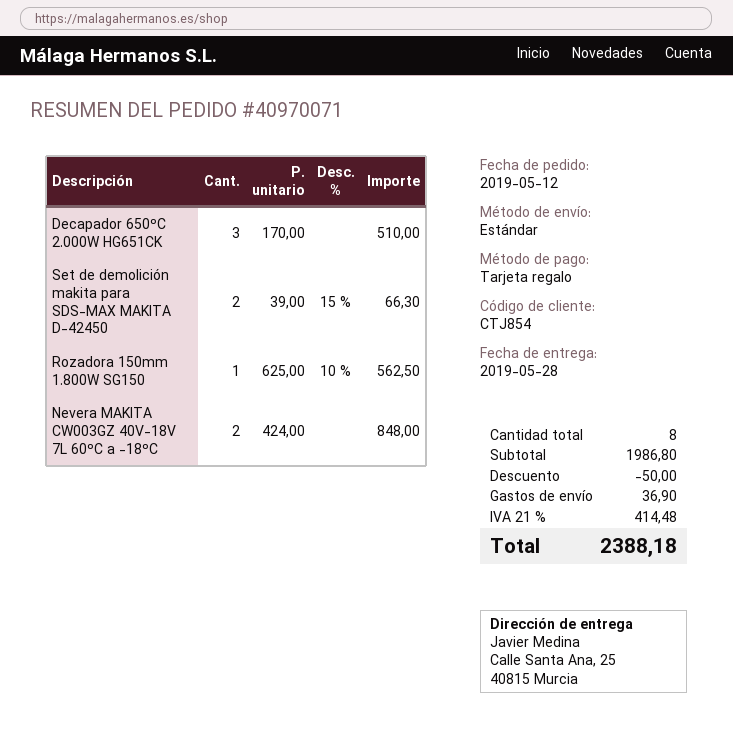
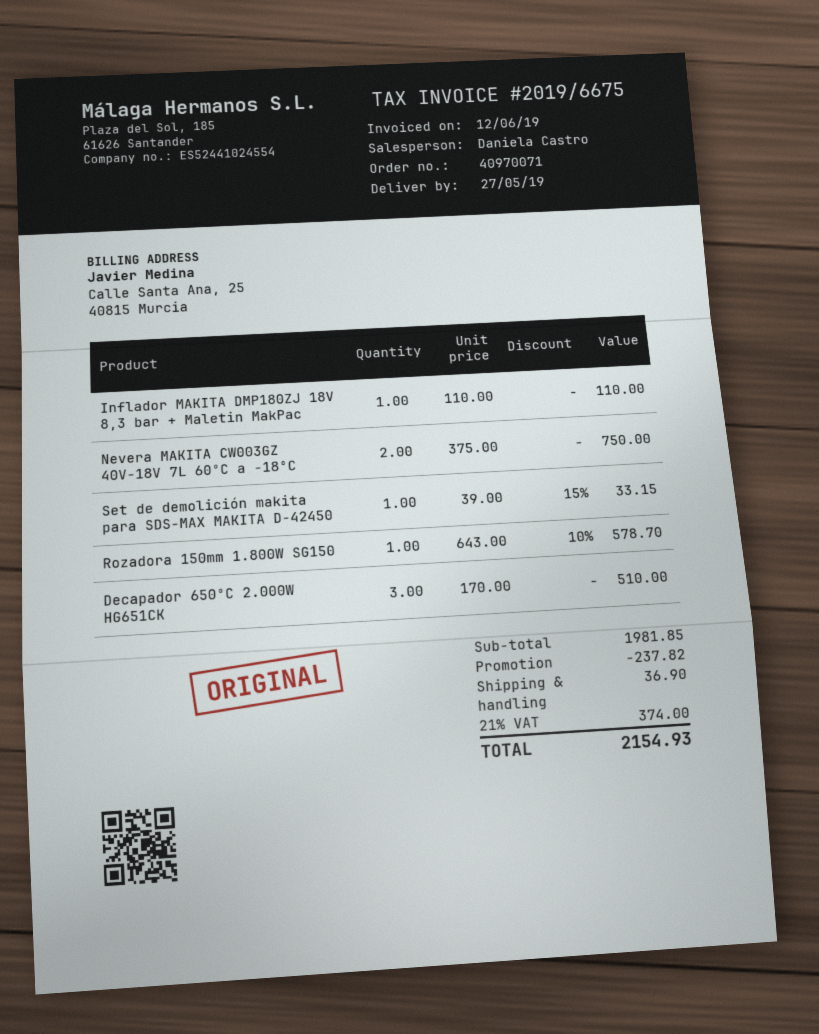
delivery date: 2019-05-28 -> 2019-05-27
Set de demolición makita para SDS-MAX MAKITA D-42450: 2 x 39.00 - 15% = 66.30 -> 1 x 39.00 - 15% = 33.15
Rozadora 150mm 1.800W SG150: 1 x 625.00 - 10% = 562.50 -> 1 x 643.00 - 10% = 578.70
Nevera MAKITA CW003GZ 40V-18V 7L 60ºC a -18ºC: 2 x 424.00 = 848.00 -> 2 x 375.00 = 750.00
Inflador MAKITA DMP180ZJ 18V 8,3 bar + Maletin MakPac: none -> 1 x 110.00 = 110.00
subtotal: 1986.80 -> 1981.85
discount: 50.00 -> 237.82
tax: 21% = 414.48 -> 21% = 374.00
total: 2388.18 -> 2154.93

